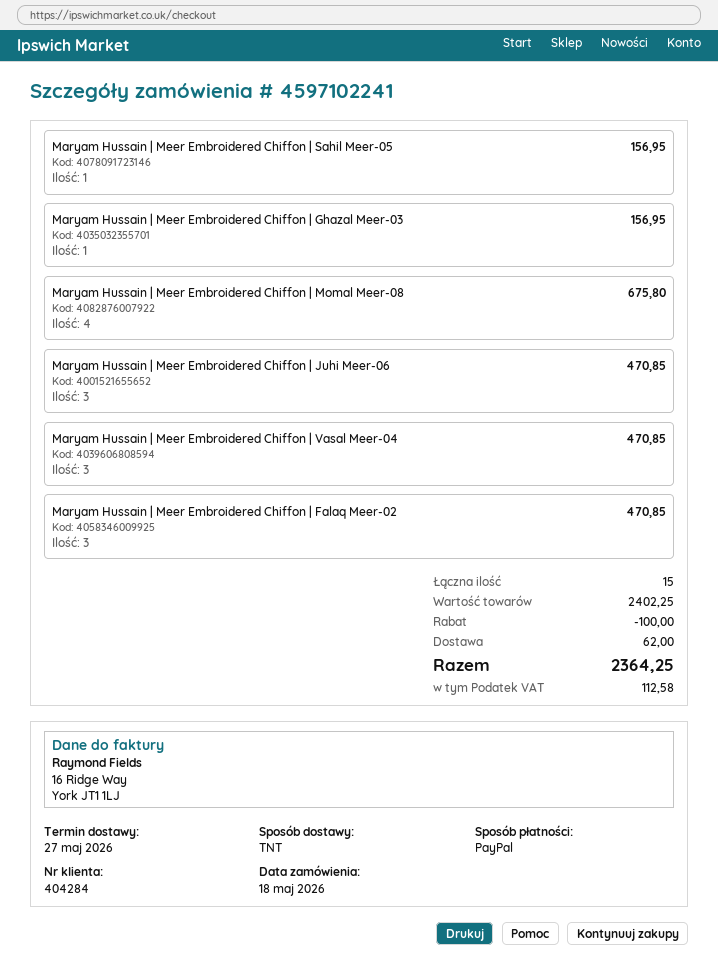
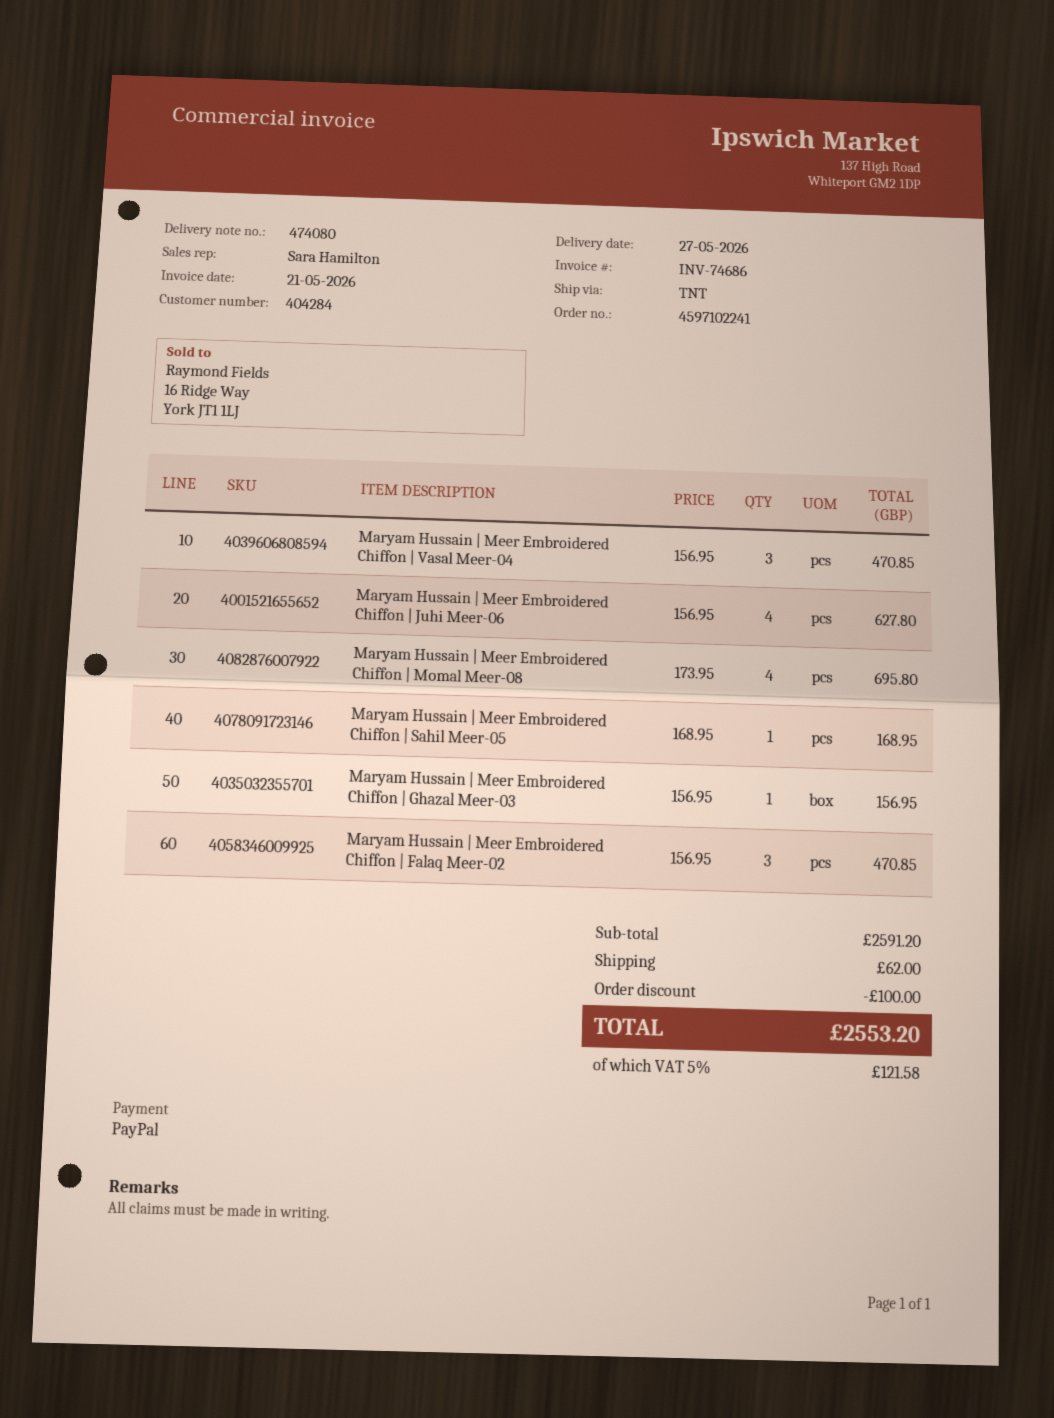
Maryam Hussain | Meer Embroidered Chiffon | Sahil Meer-05: 1 for 156.95 -> 1 for 168.95
Maryam Hussain | Meer Embroidered Chiffon | Momal Meer-08: 4 for 675.80 -> 4 for 695.80
Maryam Hussain | Meer Embroidered Chiffon | Juhi Meer-06: 3 for 470.85 -> 4 for 627.80
subtotal: 2402.25 -> 2591.20
tax: 112.58 -> 121.58
total: 2364.25 -> 2553.20

